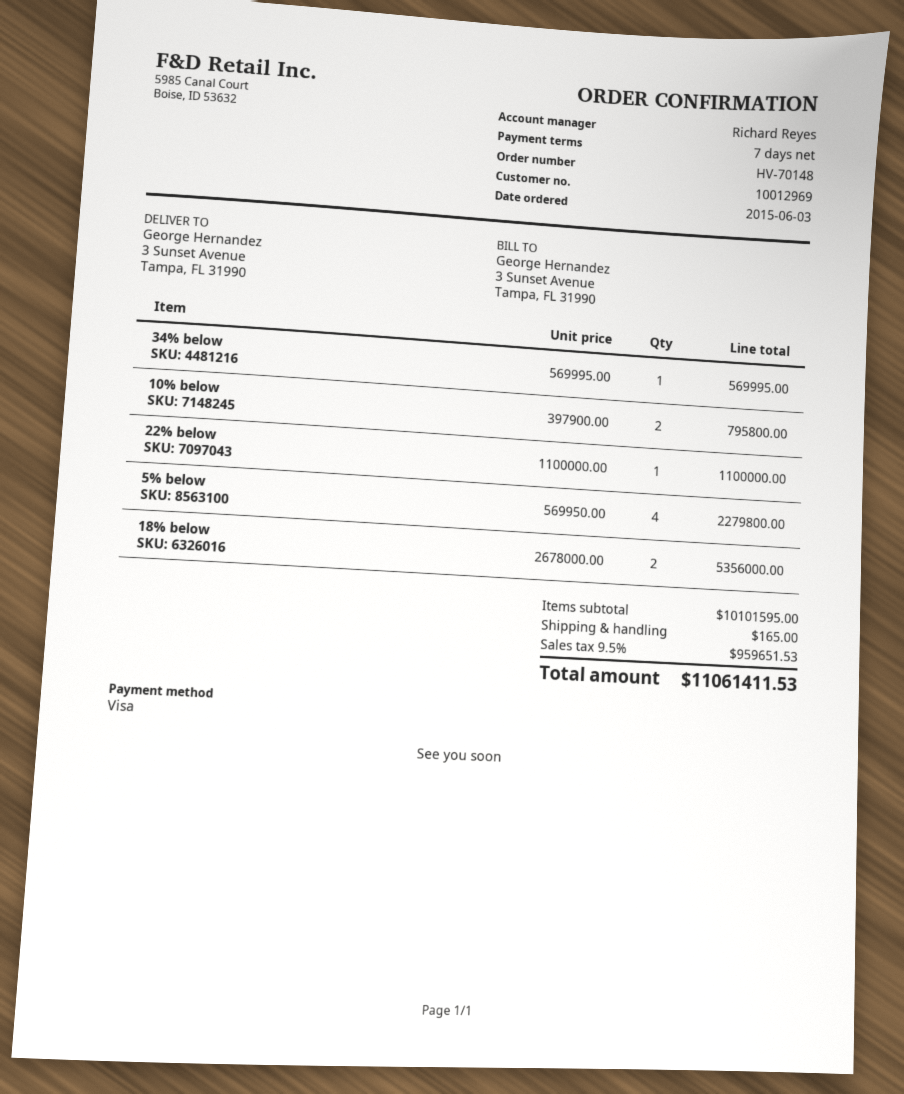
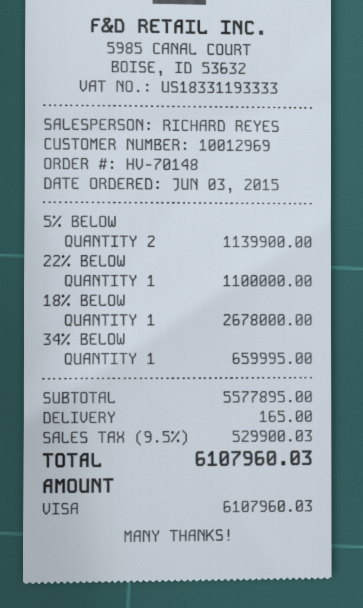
34% below: 1 for 569995.00 -> 1 for 659995.00
10% below: 2 for 795800.00 -> none
5% below: 4 for 2279800.00 -> 2 for 1139900.00
18% below: 2 for 5356000.00 -> 1 for 2678000.00
subtotal: 10101595.00 -> 5577895.00
tax: 9.5% = 959651.53 -> 9.5% = 529900.03
total: 11061411.53 -> 6107960.03

